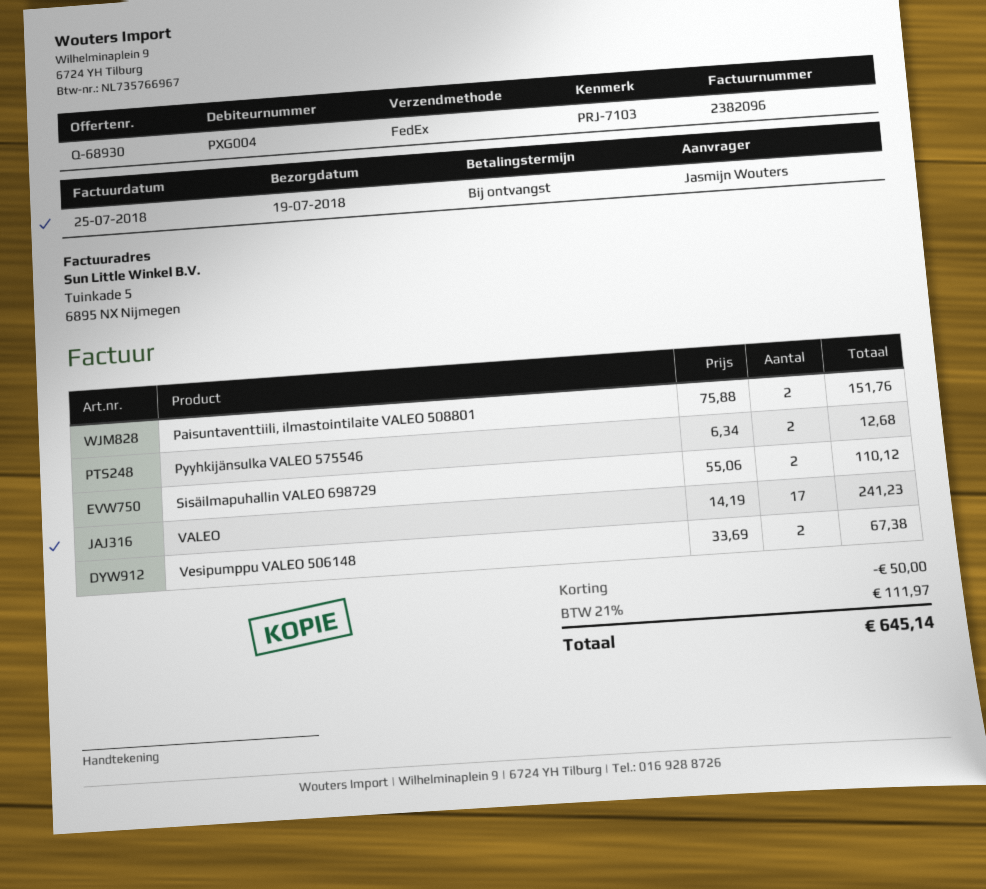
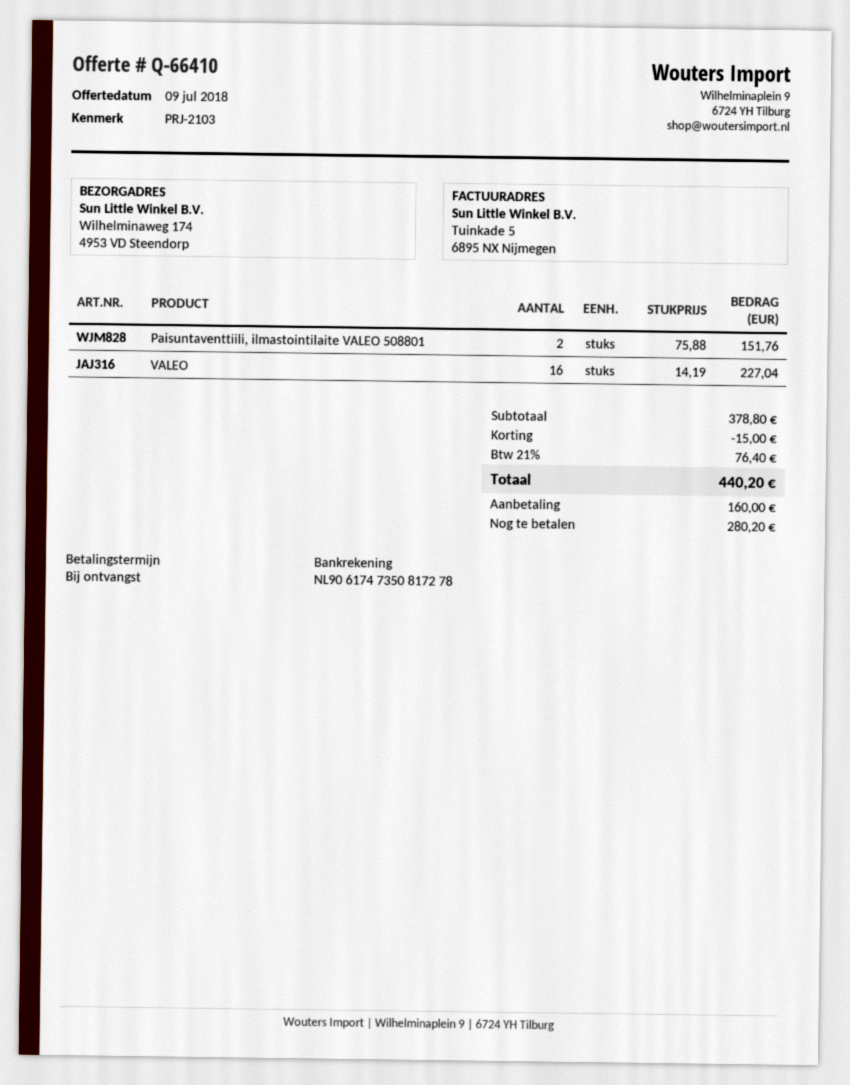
quote number: Q-68930 -> Q-66410
reference: PRJ-7103 -> PRJ-2103
Pyyhkijänsulka VALEO 575546: 2 x 6.34 = 12.68 -> none
Sisäilmapuhallin VALEO 698729: 2 x 55.06 = 110.12 -> none
VALEO: 17 x 14.19 = 241.23 -> 16 x 14.19 = 227.04
Vesipumppu VALEO 506148: 2 x 33.69 = 67.38 -> none
discount: 50.00 -> 15.00
tax: 21% = 111.97 -> 21% = 76.40
total: 645.14 -> 440.20

